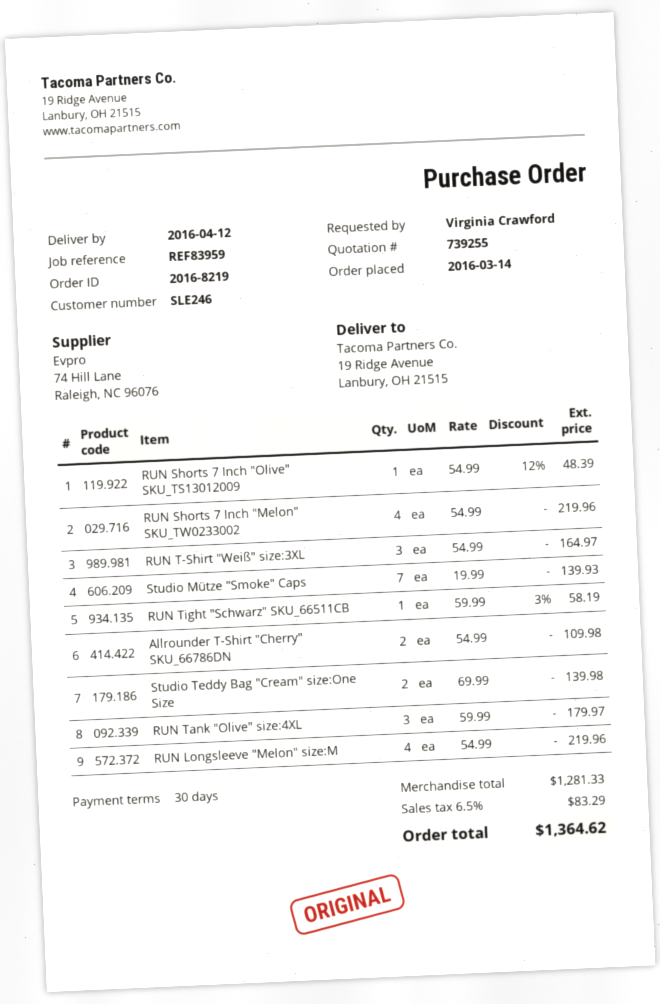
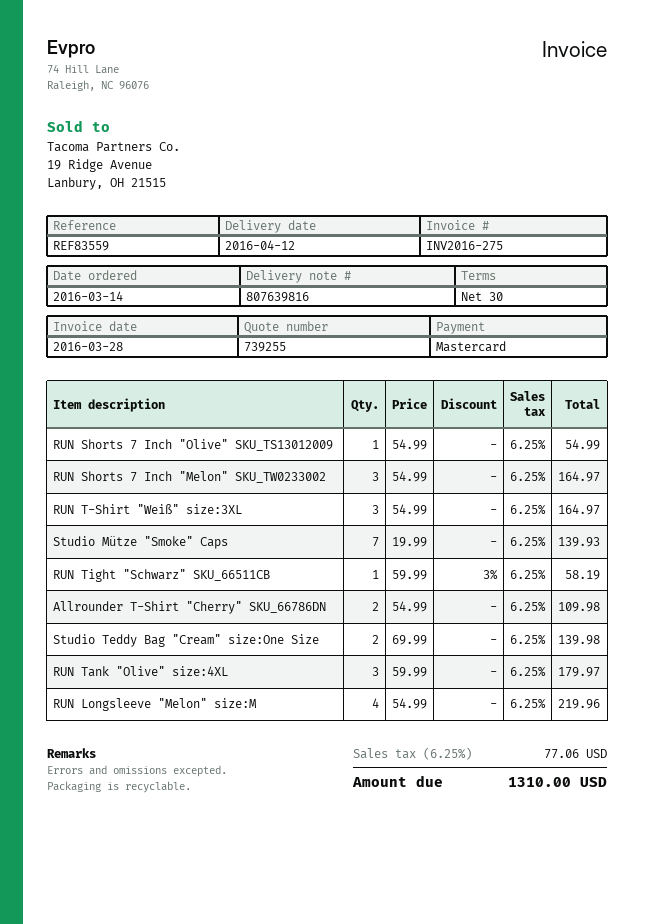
reference: REF83959 -> REF83559
RUN Shorts 7 Inch "Olive" SKU_TS13012009: 1 x 54.99 - 12% = 48.39 -> 1 x 54.99 = 54.99
RUN Shorts 7 Inch "Melon" SKU_TW0233002: 4 x 54.99 = 219.96 -> 3 x 54.99 = 164.97
tax: 6.5% = 83.29 -> 6.25% = 77.06
total: 1364.62 -> 1310.00

